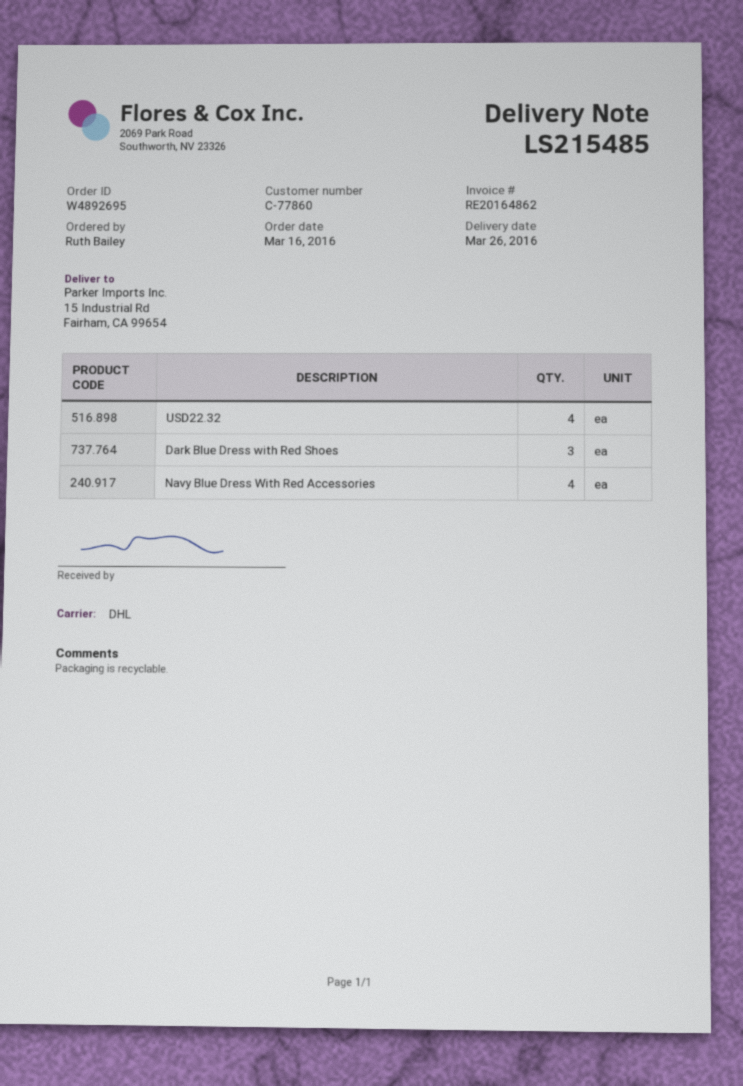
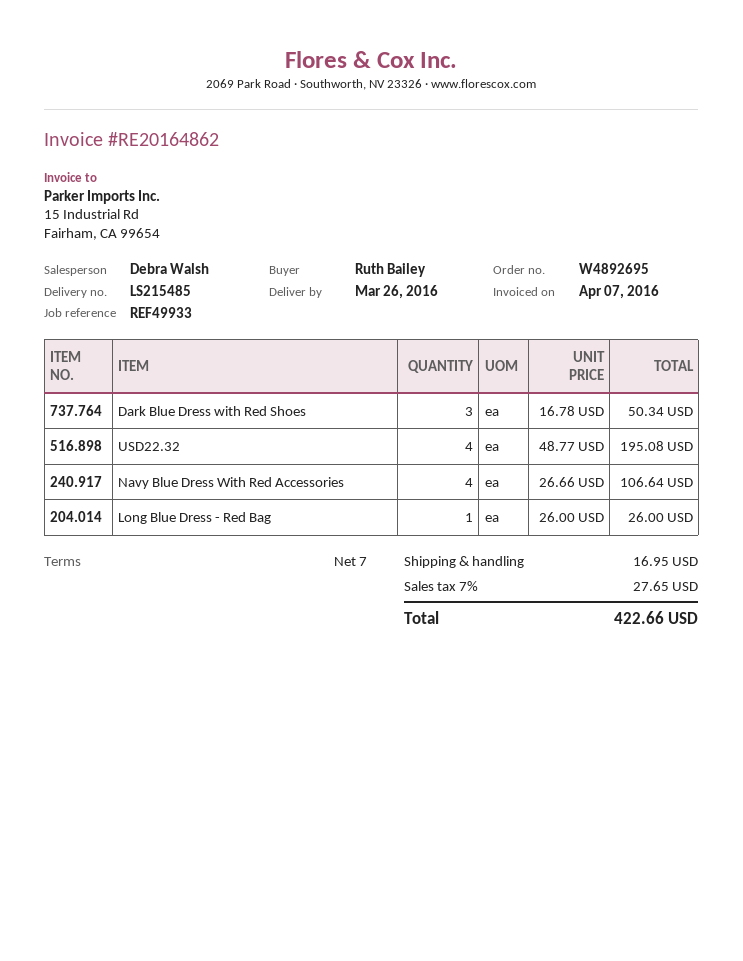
Long Blue Dress - Red Bag: none -> 1

